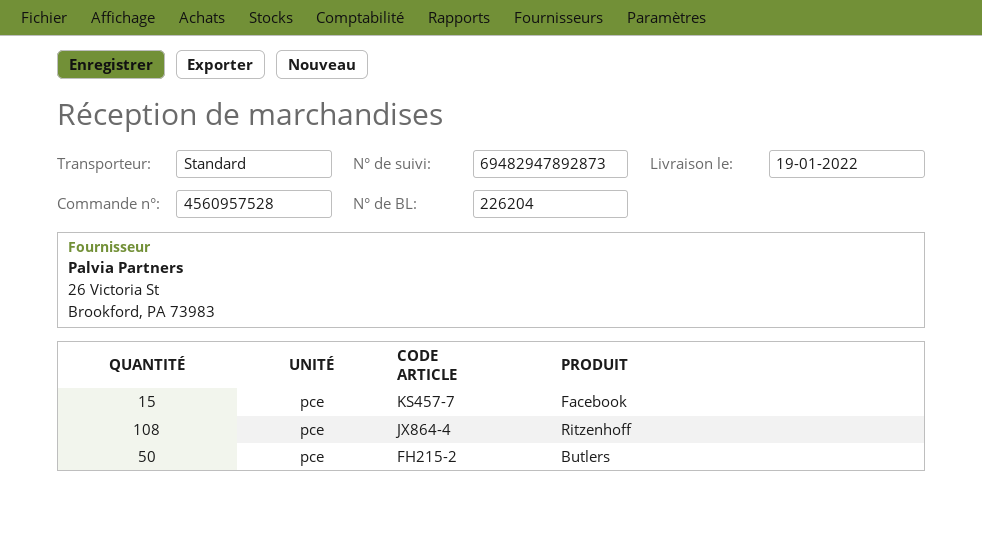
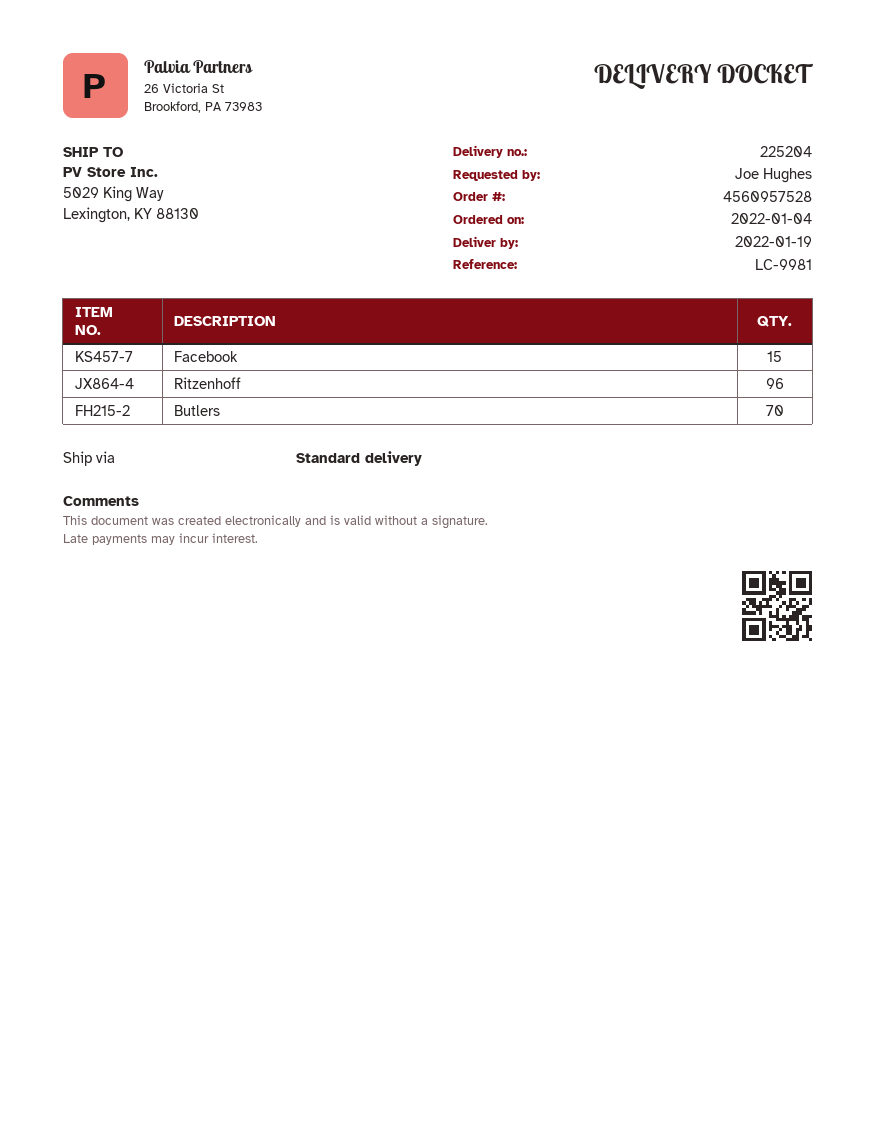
delivery note number: 226204 -> 225204
Ritzenhoff: 108 -> 96
Butlers: 50 -> 70

